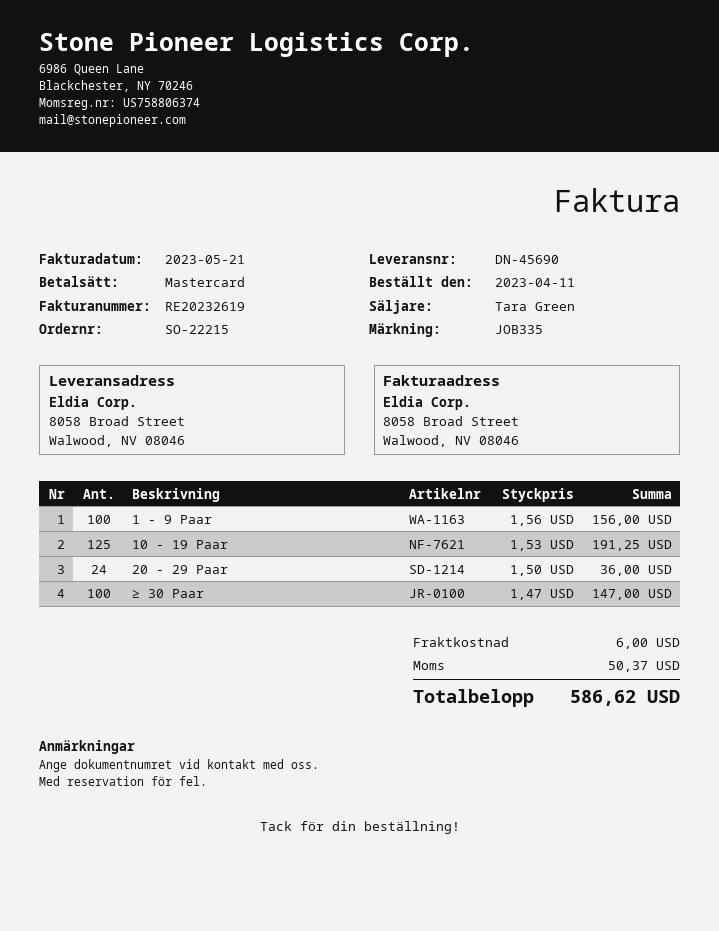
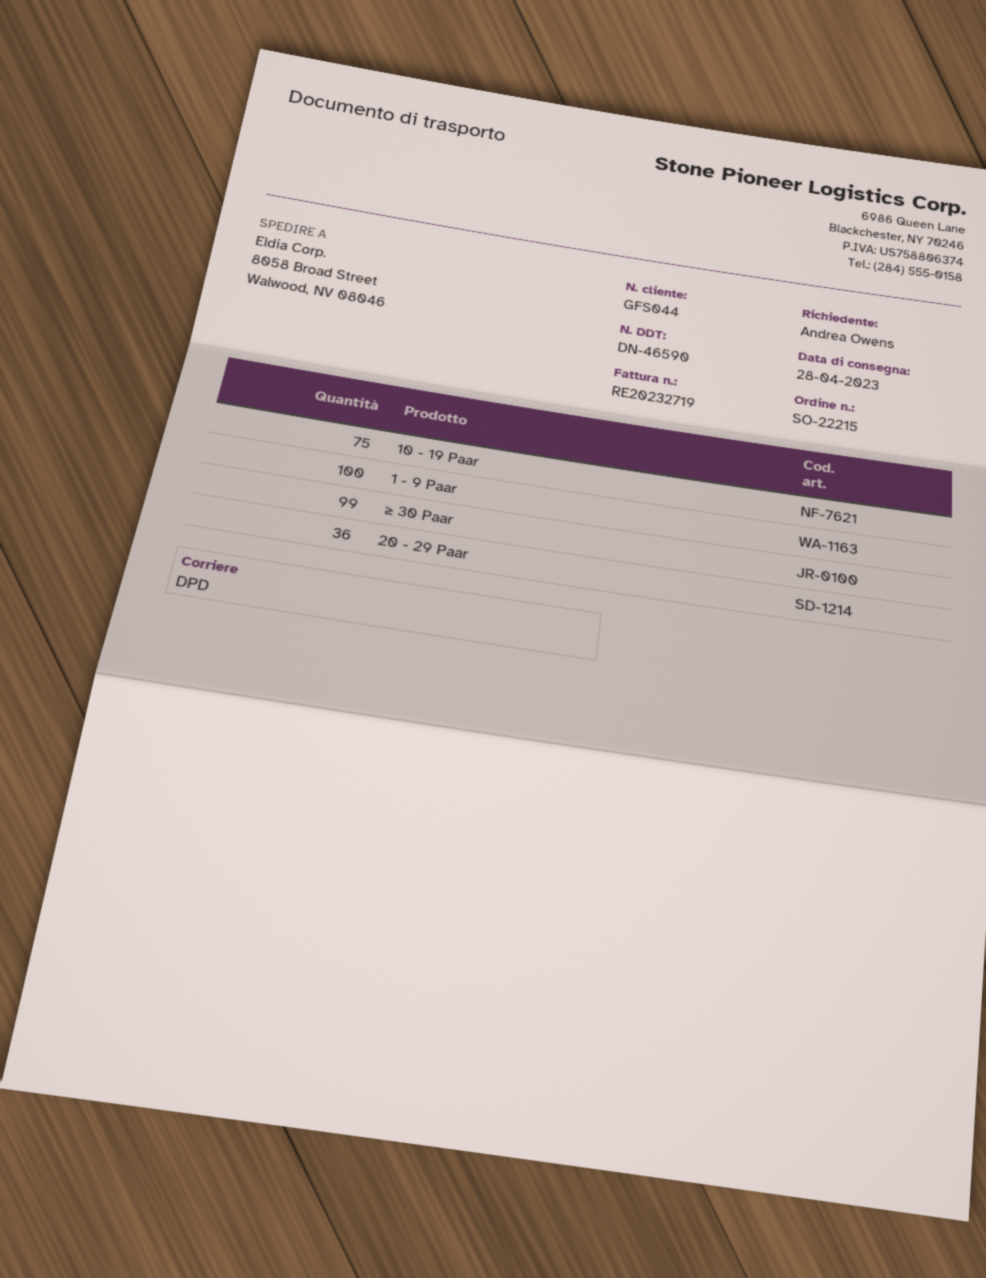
delivery note number: DN-45690 -> DN-46590
invoice number: RE20232619 -> RE20232719
10 - 19 Paar: 125 -> 75
20 - 29 Paar: 24 -> 36
≥ 30 Paar: 100 -> 99

